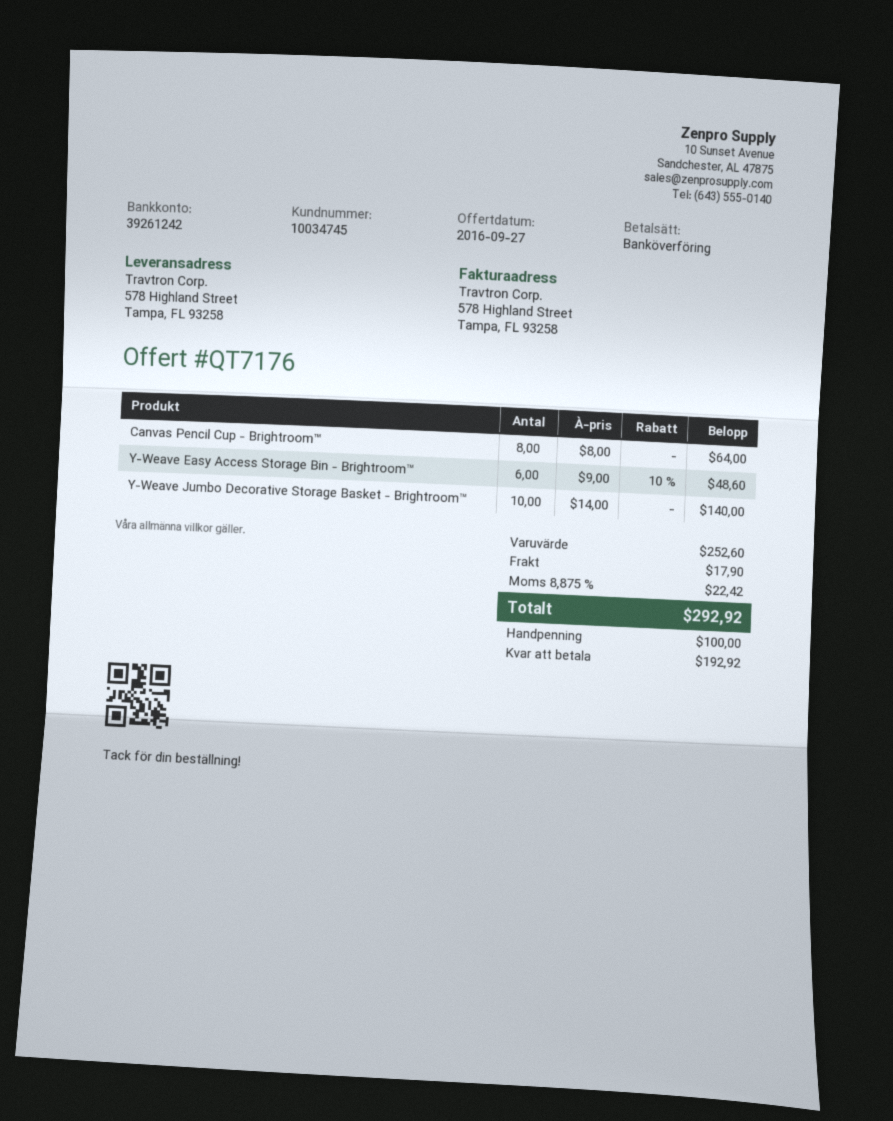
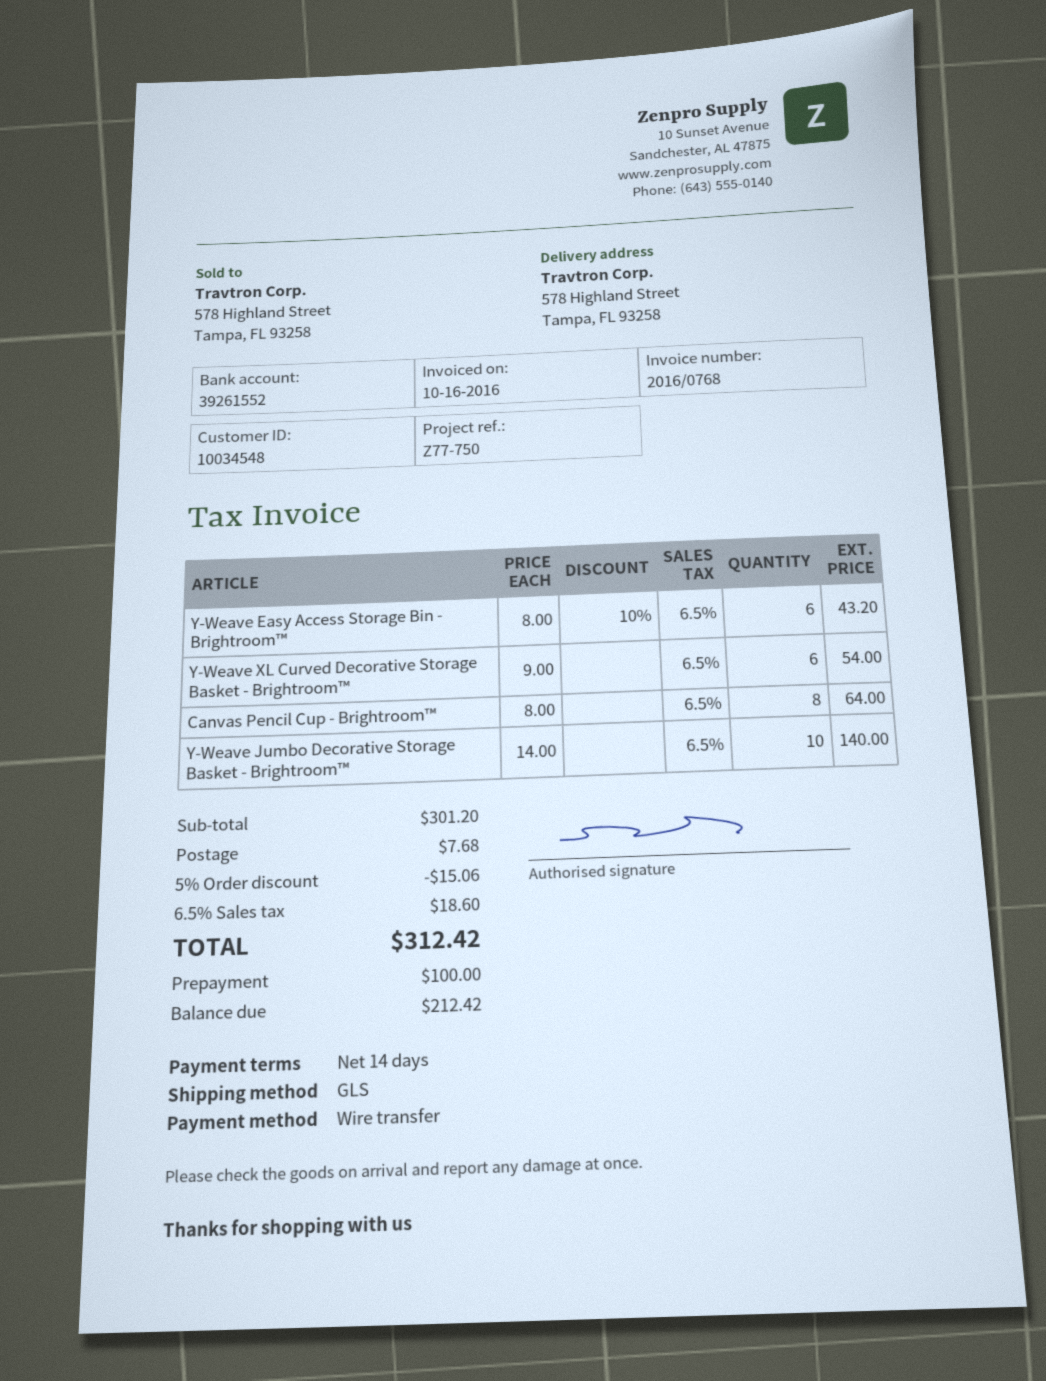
customer number: 10034745 -> 10034548
bank account: 39261242 -> 39261552
Y-Weave Easy Access Storage Bin - Brightroom™: 6 x 9.00 - 10% = 48.60 -> 6 x 8.00 - 10% = 43.20
Y-Weave XL Curved Decorative Storage Basket - Brightroom™: none -> 6 x 9.00 = 54.00
subtotal: 252.60 -> 301.20
discount: none -> 5% = 15.06
shipping: 17.90 -> 7.68
tax: 8.875% = 22.42 -> 6.5% = 18.60
total: 292.92 -> 312.42
balance: 192.92 -> 212.42

